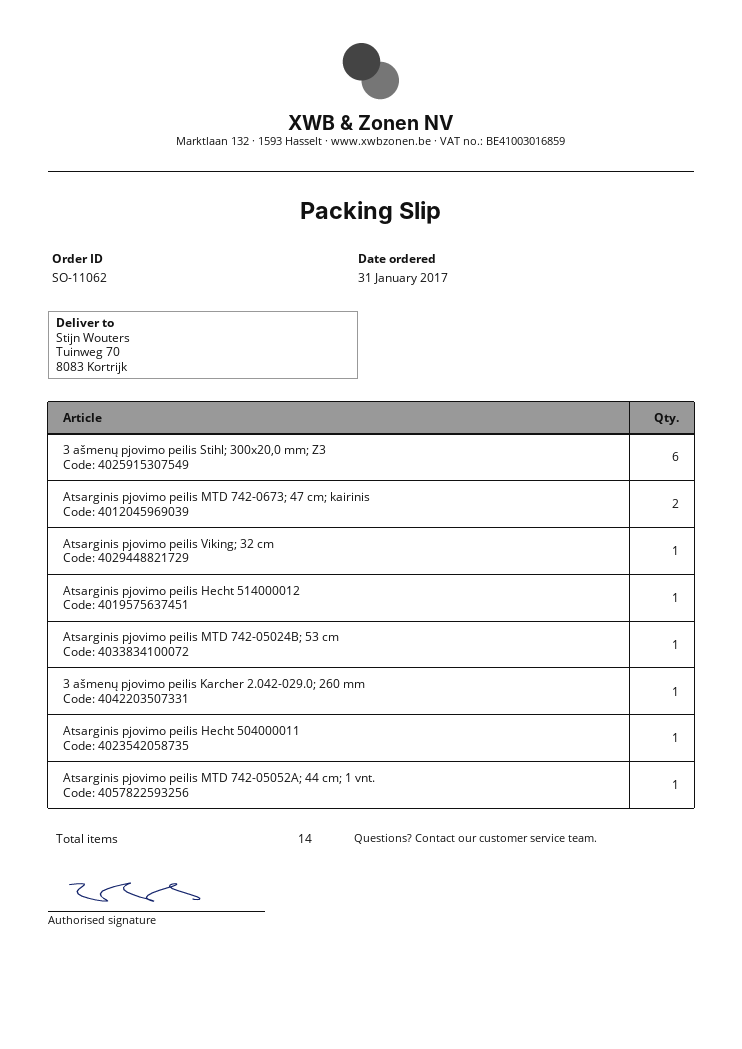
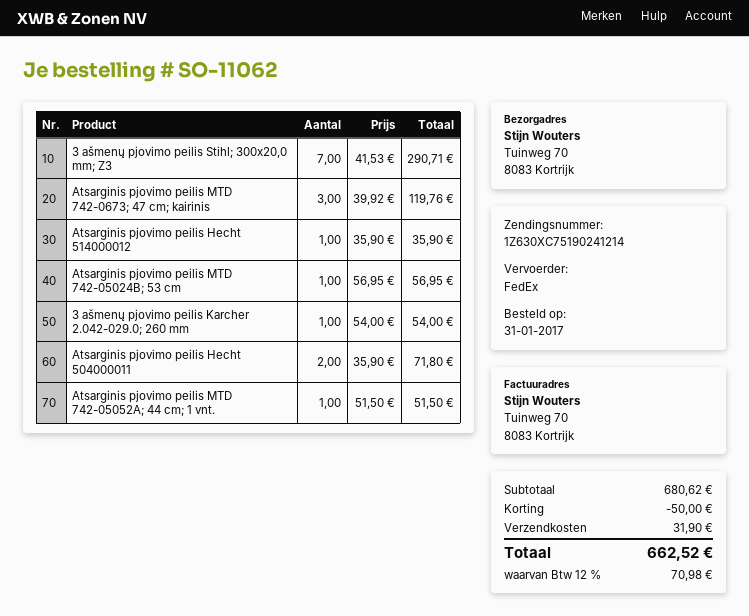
3 ašmenų pjovimo peilis Stihl; 300x20,0 mm; Z3: 6 -> 7
Atsarginis pjovimo peilis MTD 742-0673; 47 cm; kairinis: 2 -> 3
Atsarginis pjovimo peilis Viking; 32 cm: 1 -> none
Atsarginis pjovimo peilis Hecht 504000011: 1 -> 2

